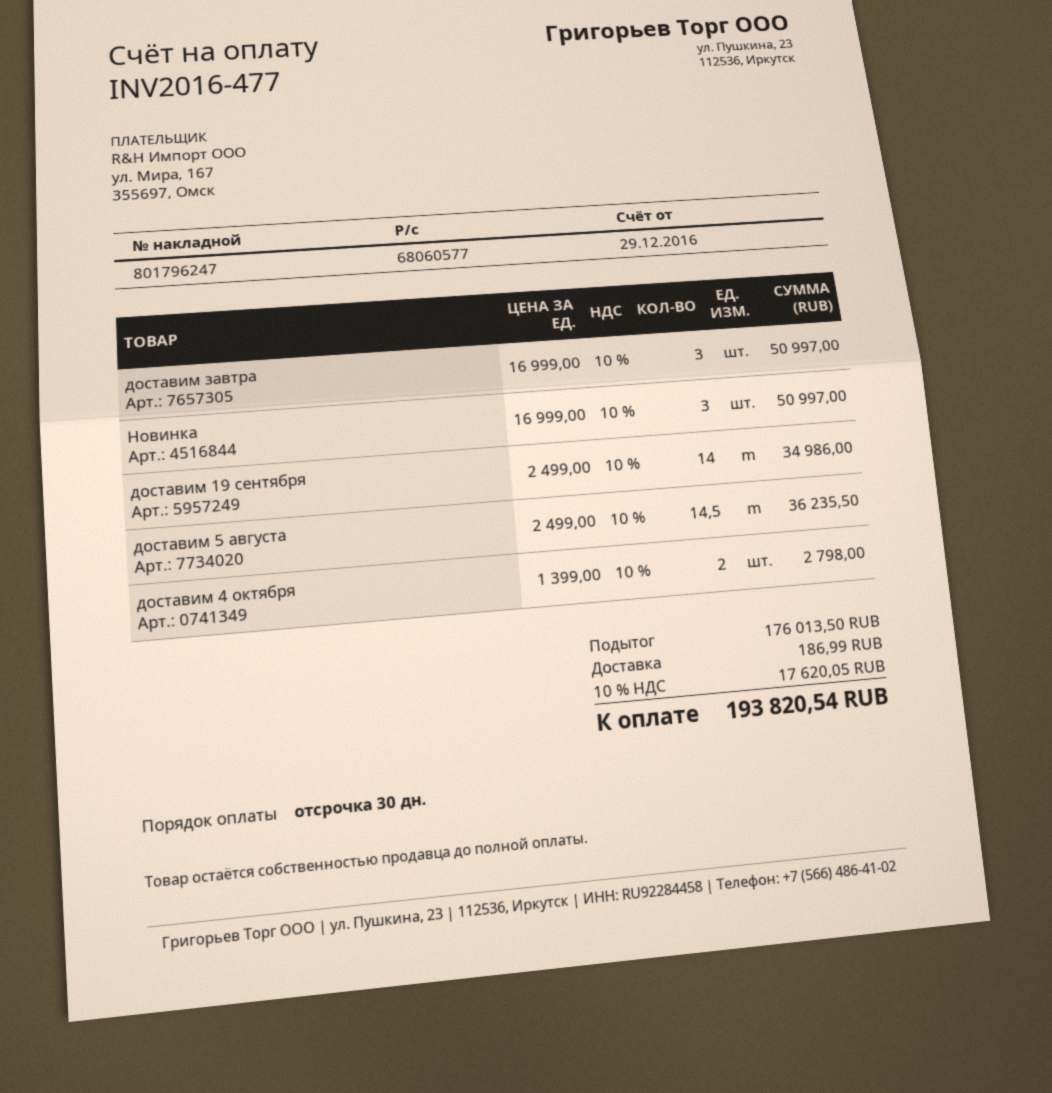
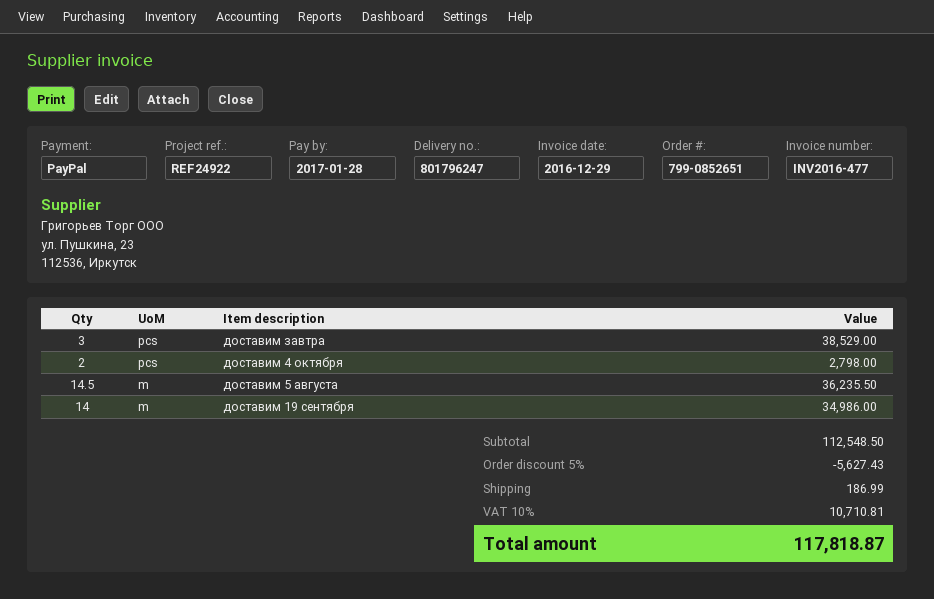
доставим завтра: 3 for 50997.00 -> 3 for 38529.00
Новинка: 3 for 50997.00 -> none
subtotal: 176013.50 -> 112548.50
discount: none -> 5% = 5627.43
tax: 10% = 17620.05 -> 10% = 10710.81
total: 193820.54 -> 117818.87

